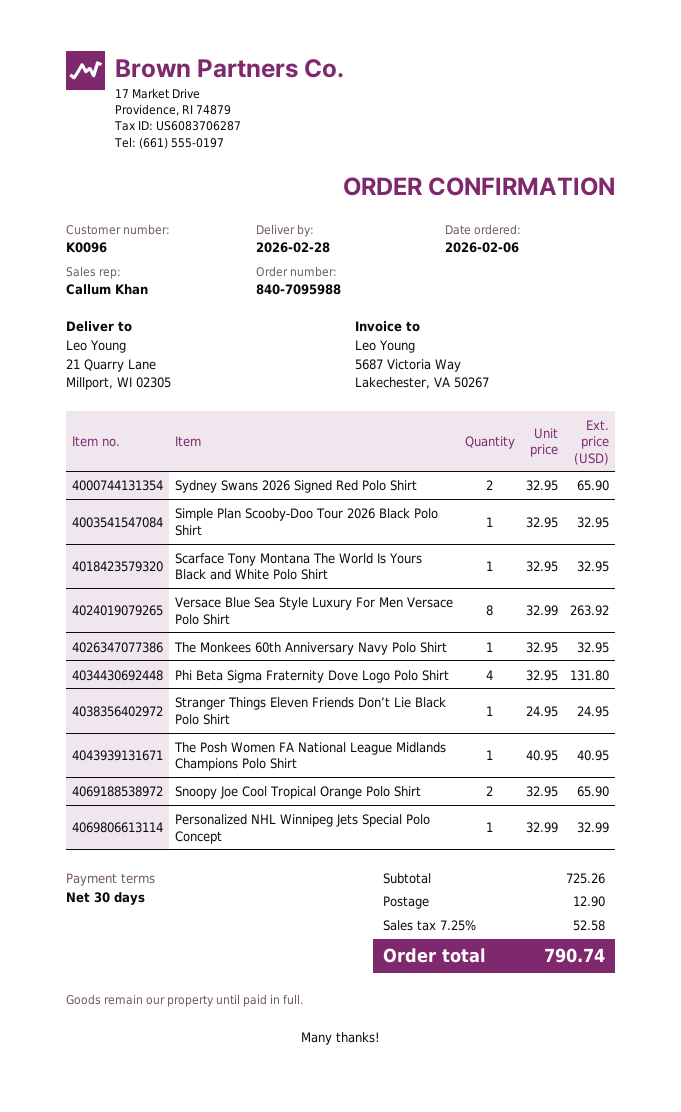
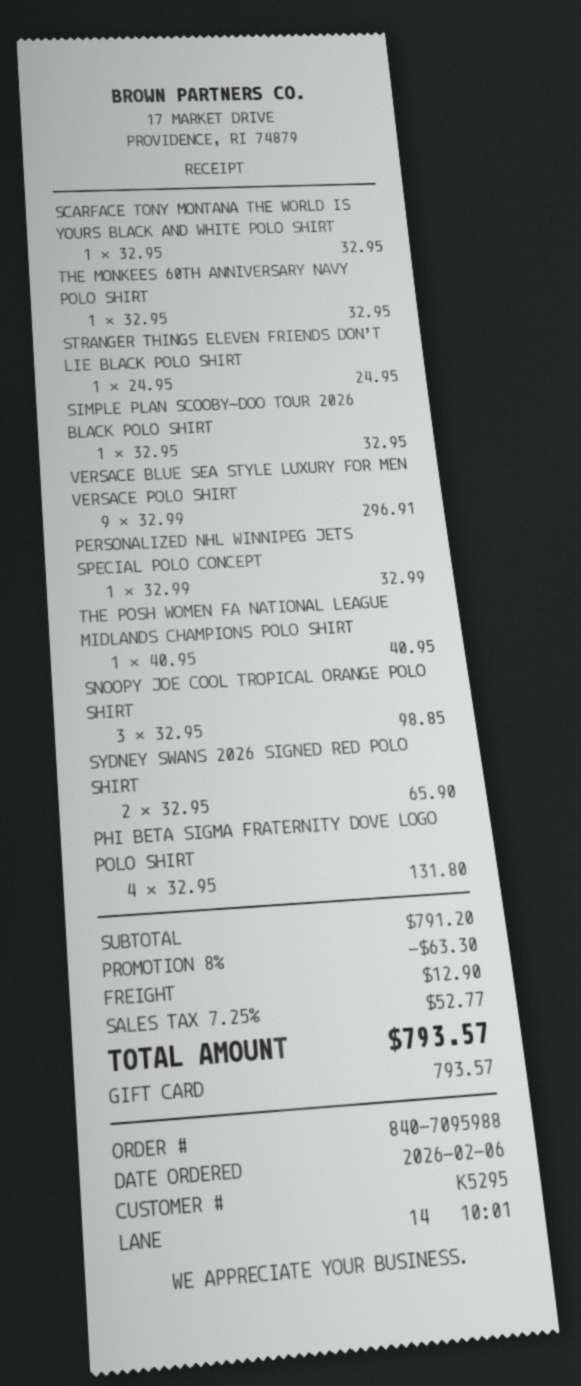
customer number: K0096 -> K5295
Versace Blue Sea Style Luxury For Men Versace Polo Shirt: 8 x 32.99 = 263.92 -> 9 x 32.99 = 296.91
Snoopy Joe Cool Tropical Orange Polo Shirt: 2 x 32.95 = 65.90 -> 3 x 32.95 = 98.85
subtotal: 725.26 -> 791.20
discount: none -> 8% = 63.30
tax: 7.25% = 52.58 -> 7.25% = 52.77
total: 790.74 -> 793.57

